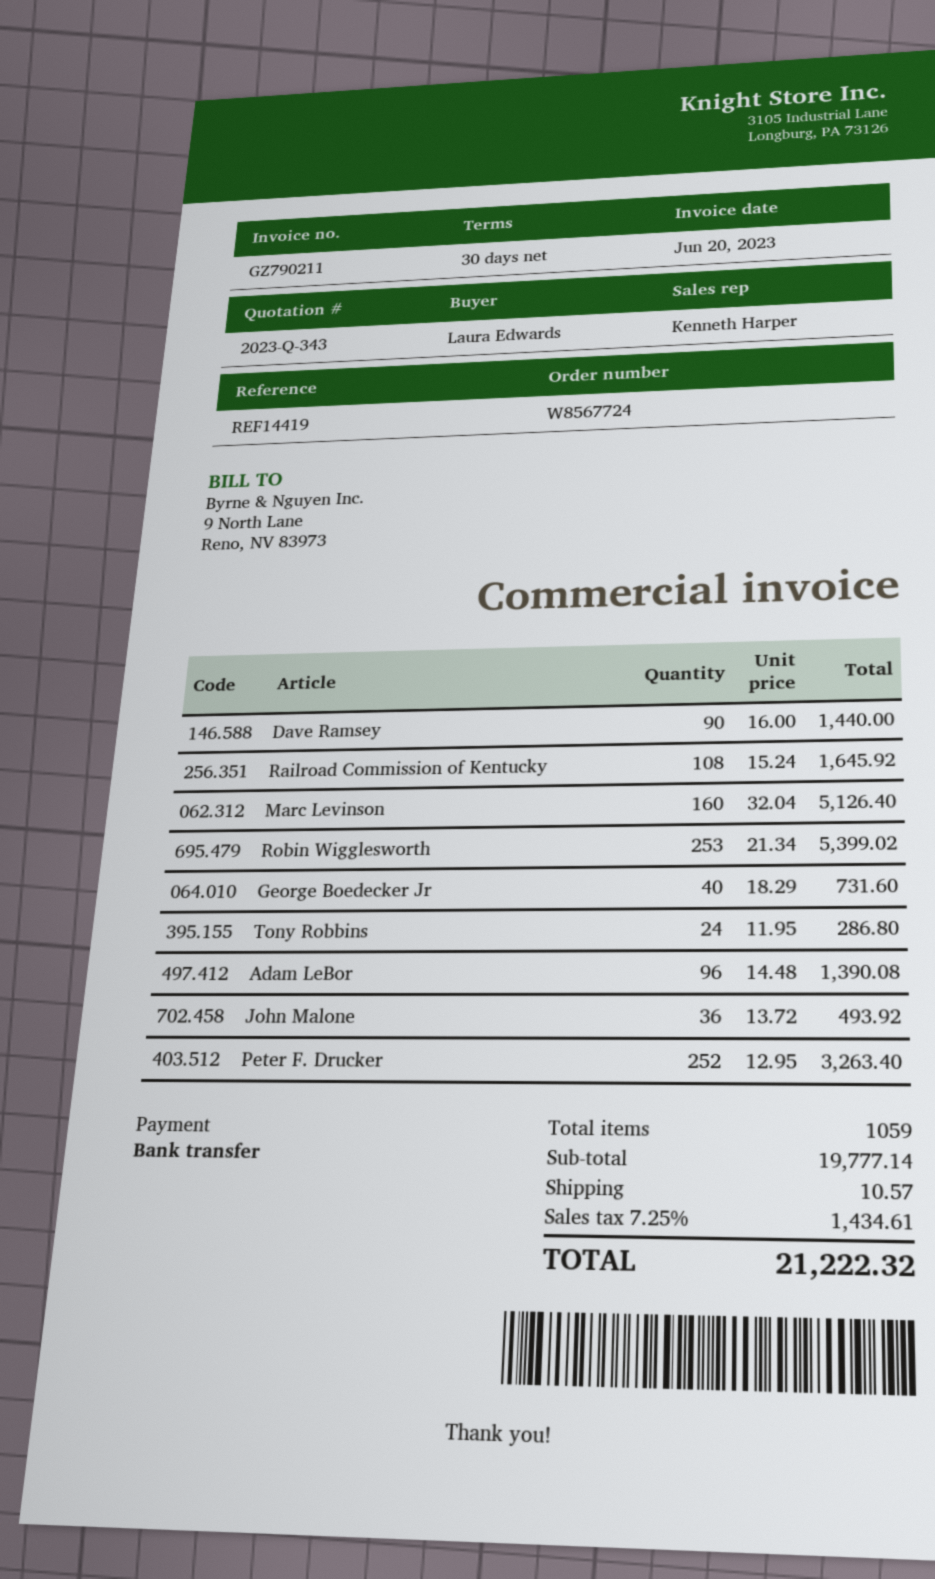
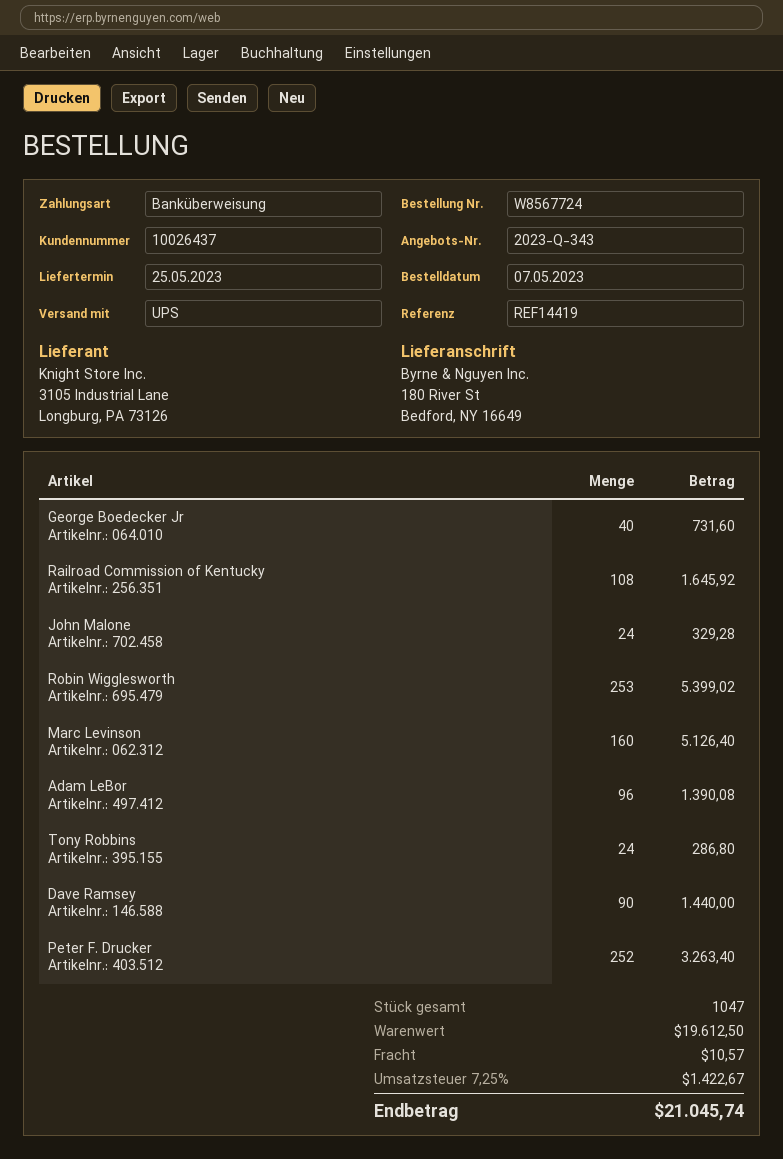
John Malone: 36 for 493.92 -> 24 for 329.28
total quantity: 1059 -> 1047
subtotal: 19777.14 -> 19612.50
tax: 7.25% = 1434.61 -> 7.25% = 1422.67
total: 21222.32 -> 21045.74

